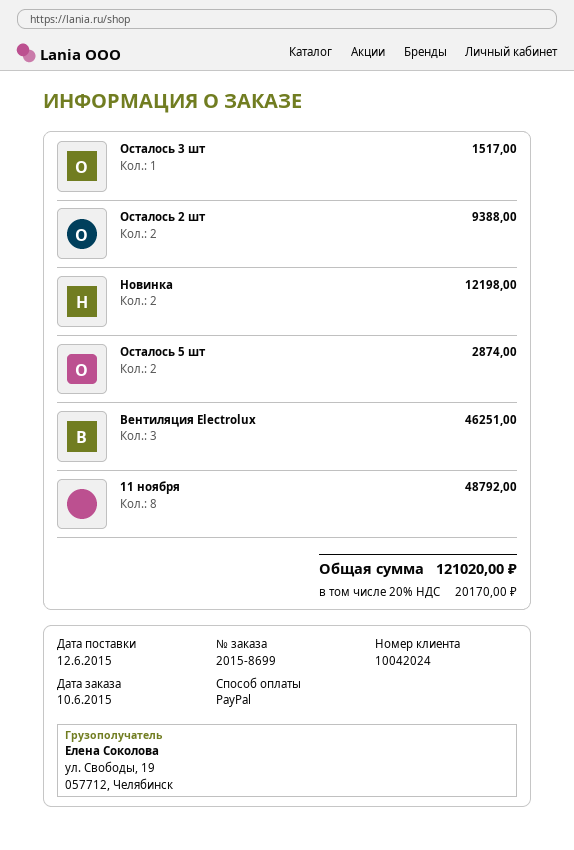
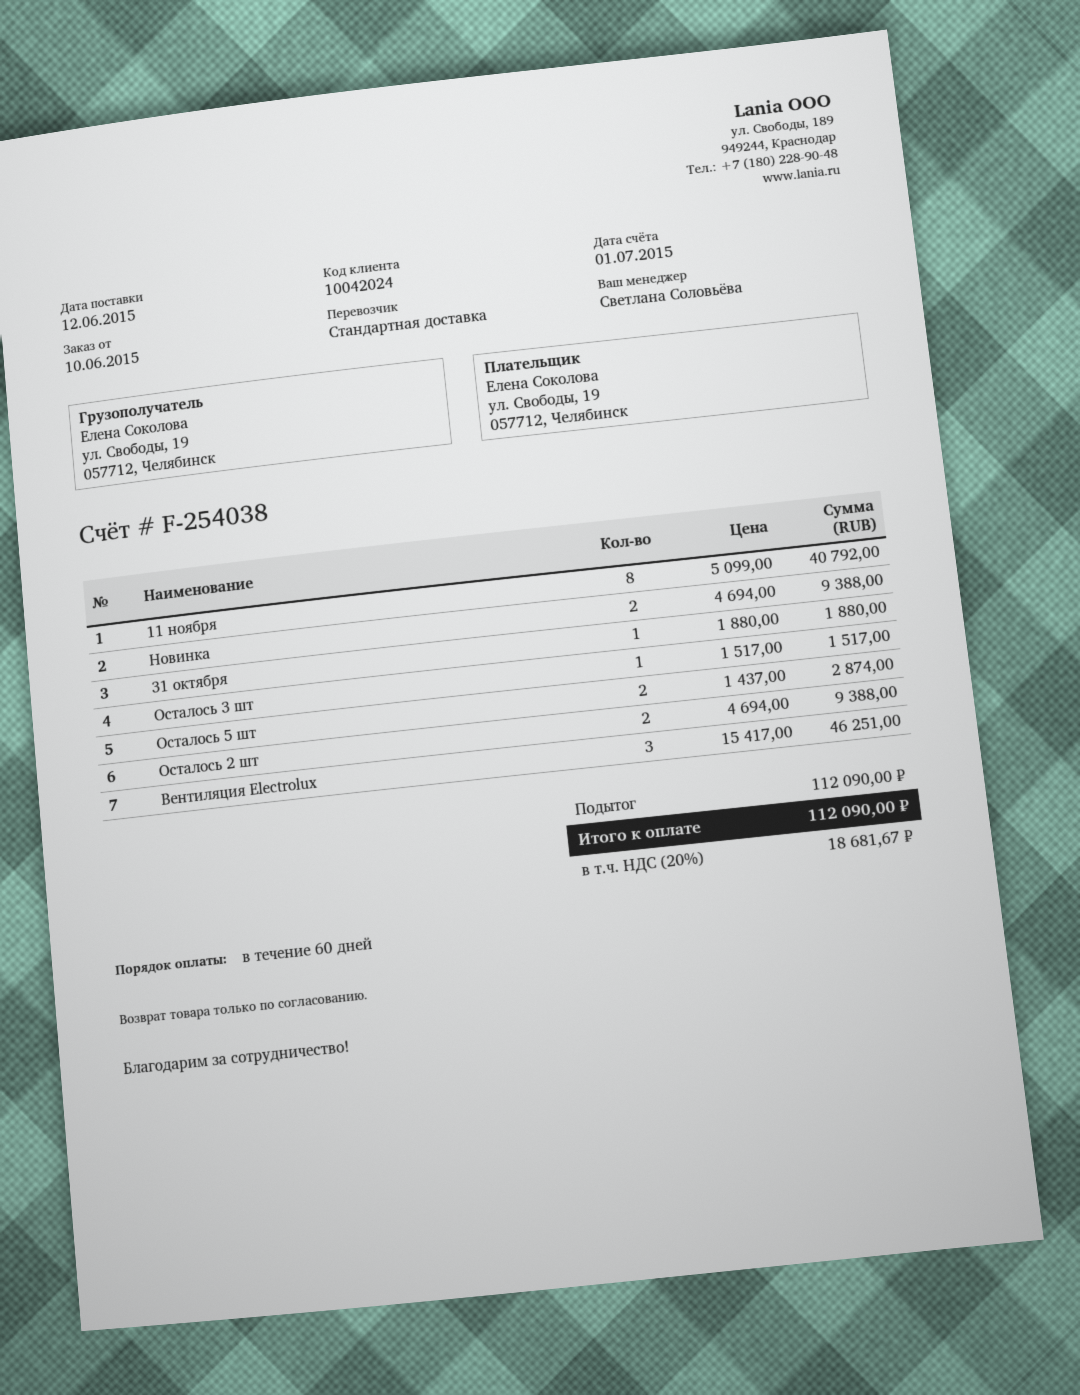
Новинка: 2 for 12198.00 -> 2 for 9388.00
11 ноября: 8 for 48792.00 -> 8 for 40792.00
31 октября: none -> 1 for 1880.00
tax: 20% = 20170.00 -> 20% = 18681.67
total: 121020.00 -> 112090.00

